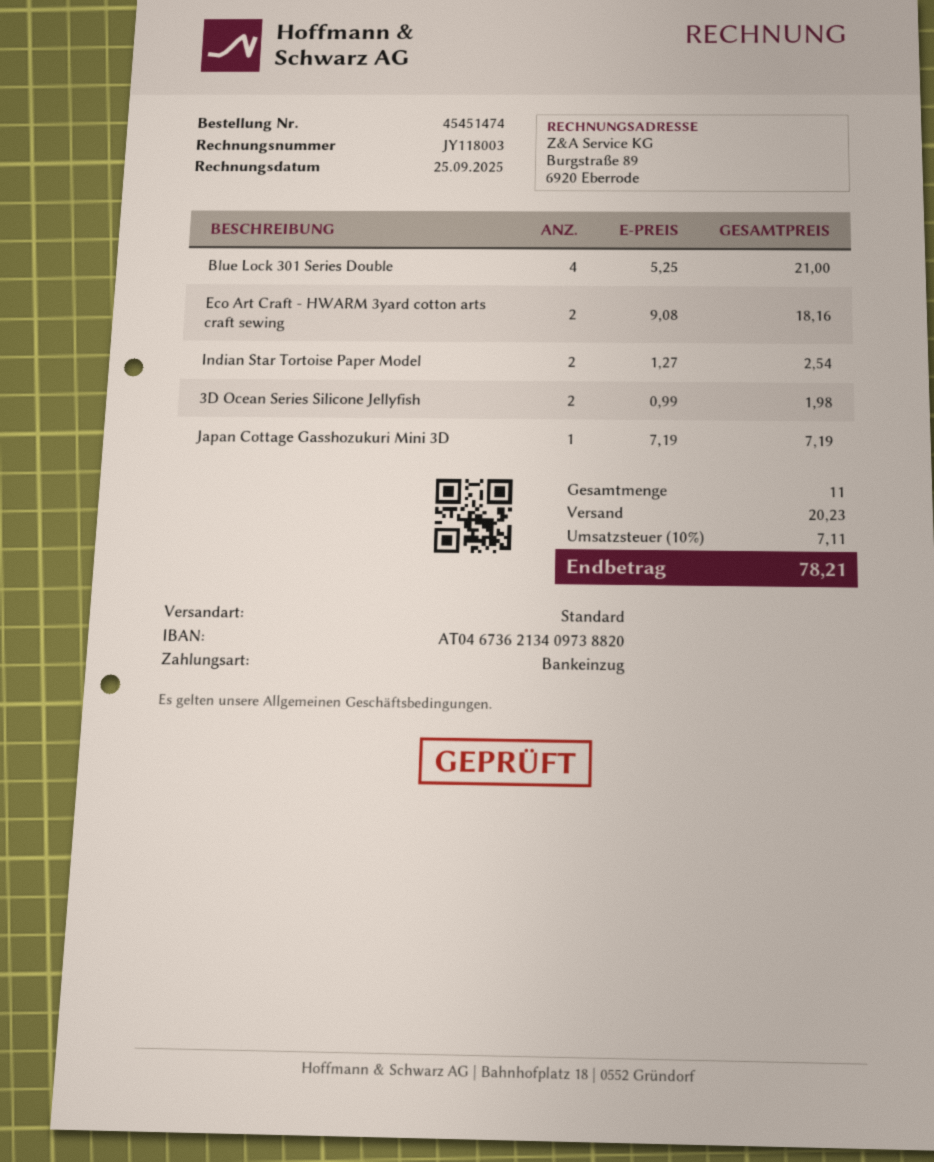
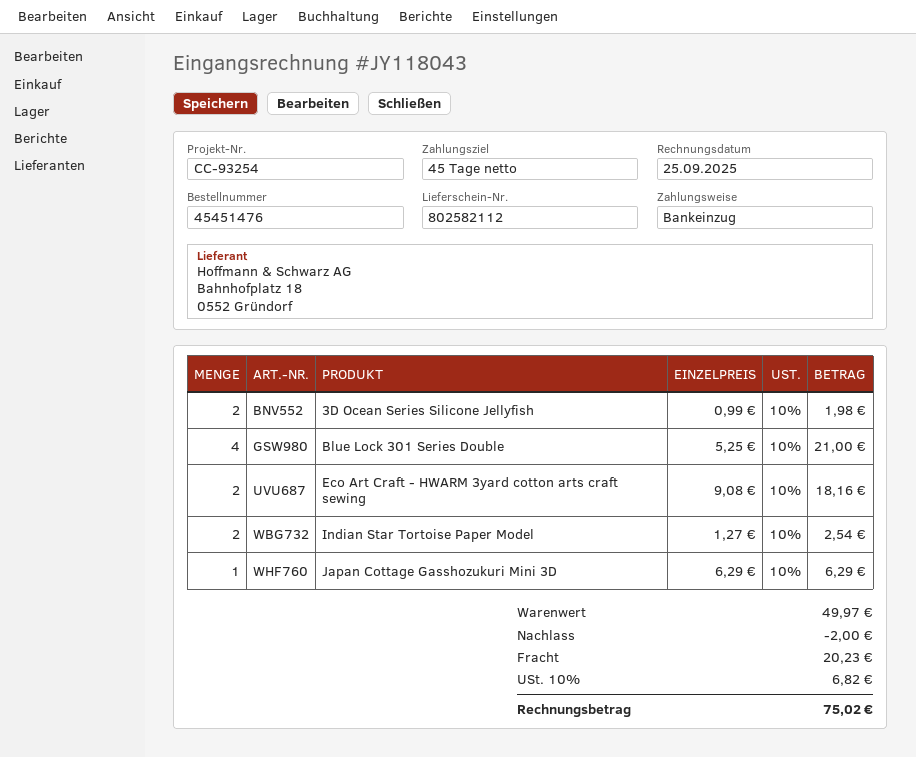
order number: 45451474 -> 45451476
invoice number: JY118003 -> JY118043
Japan Cottage Gasshozukuri Mini 3D: 1 x 7.19 = 7.19 -> 1 x 6.29 = 6.29
discount: none -> 2.00
tax: 10% = 7.11 -> 10% = 6.82
total: 78.21 -> 75.02

